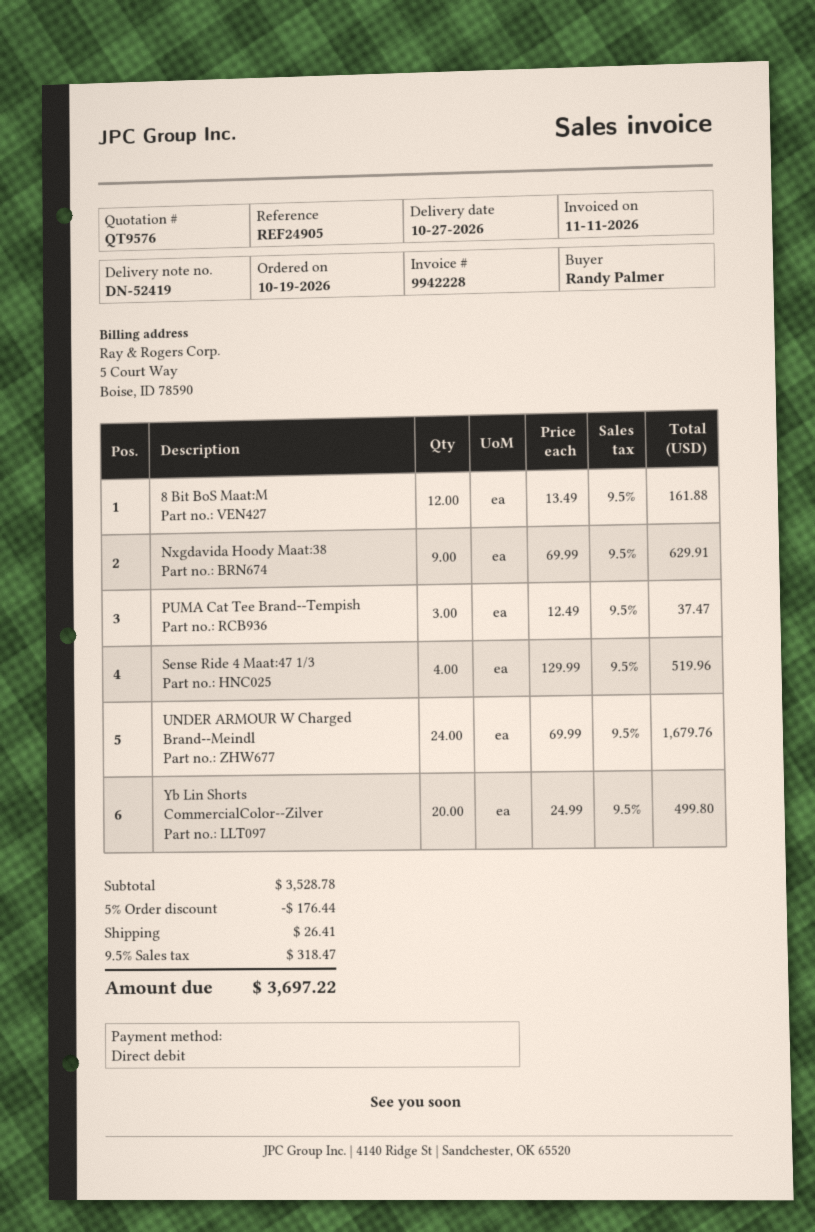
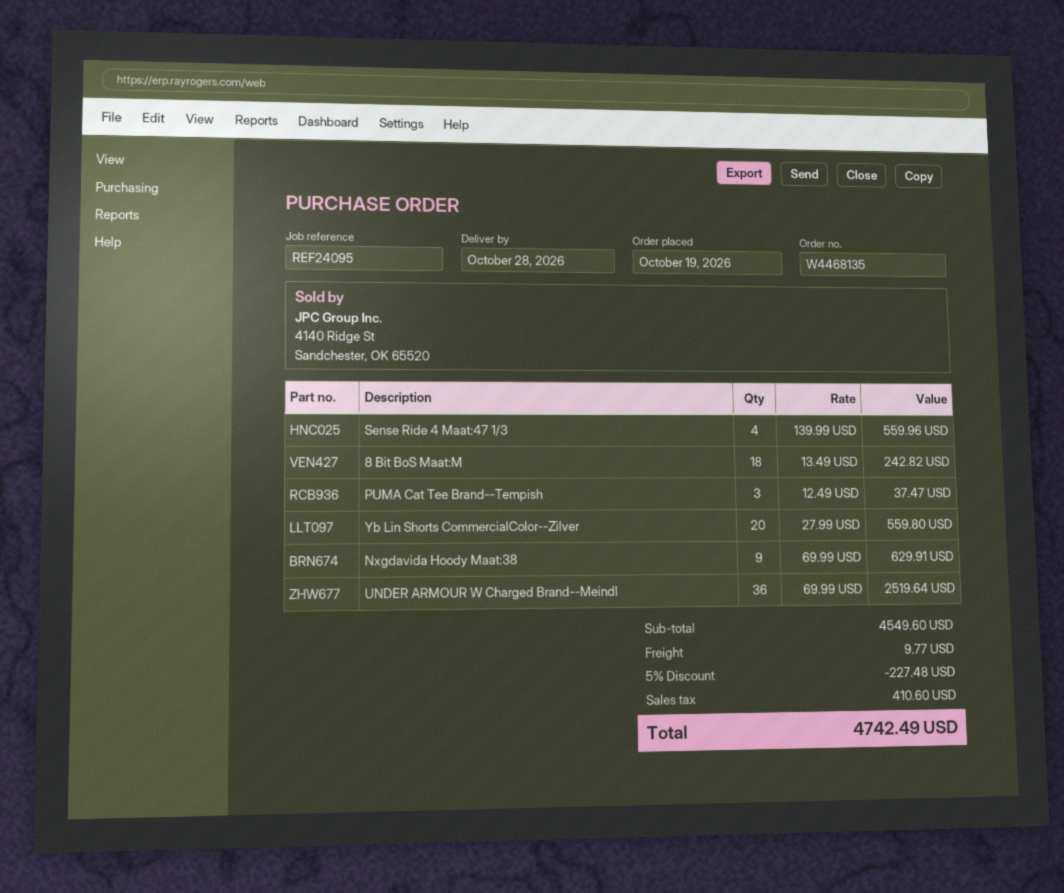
delivery date: 2026-10-27 -> 2026-10-28
reference: REF24905 -> REF24095
8 Bit BoS Maat:M: 12 x 13.49 = 161.88 -> 18 x 13.49 = 242.82
Sense Ride 4 Maat:47 1/3: 4 x 129.99 = 519.96 -> 4 x 139.99 = 559.96
UNDER ARMOUR W Charged Brand--Meindl: 24 x 69.99 = 1679.76 -> 36 x 69.99 = 2519.64
Yb Lin Shorts CommercialColor--Zilver: 20 x 24.99 = 499.80 -> 20 x 27.99 = 559.80
subtotal: 3528.78 -> 4549.60
discount: 5% = 176.44 -> 5% = 227.48
shipping: 26.41 -> 9.77
tax: 318.47 -> 410.60
total: 3697.22 -> 4742.49

